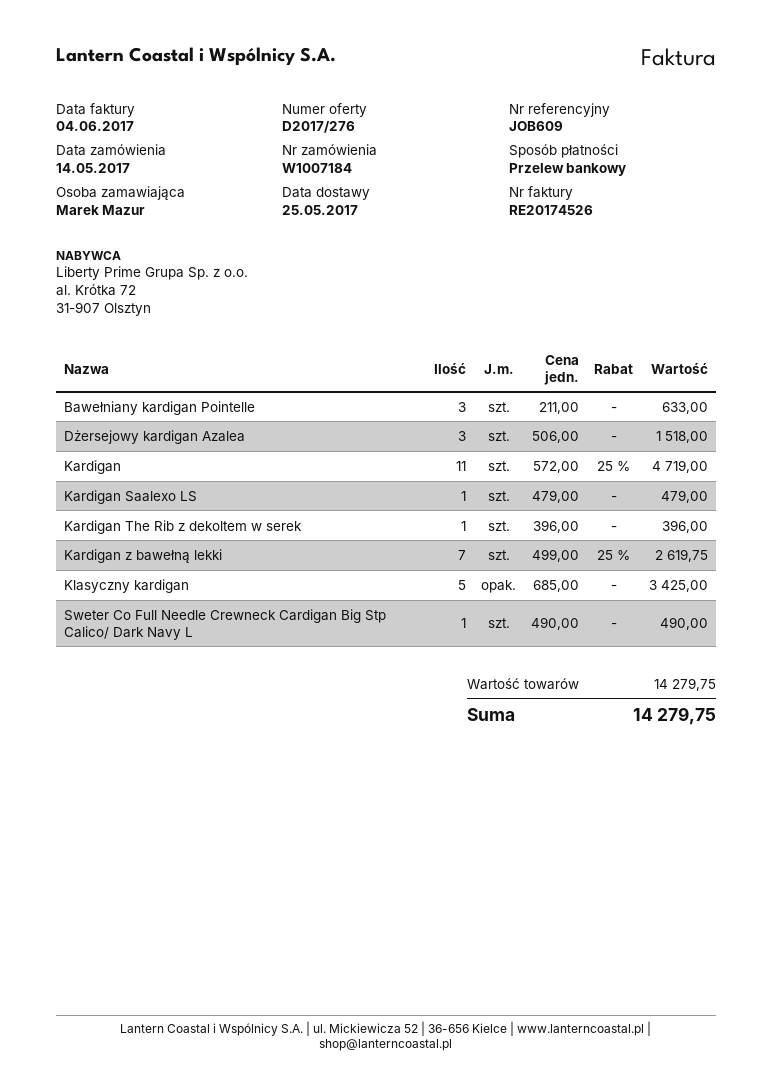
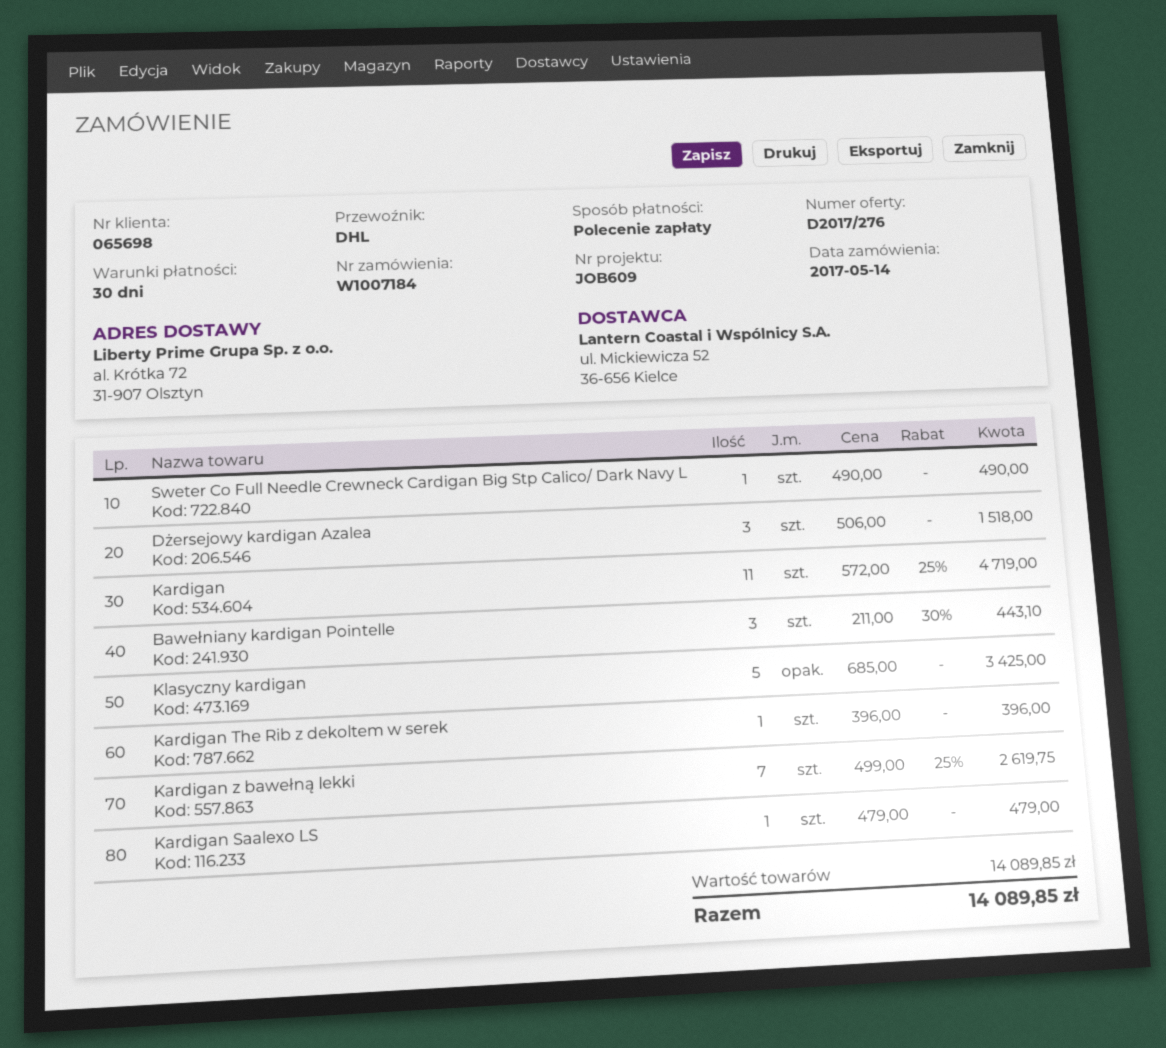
payment method: bank transfer -> direct debit
Bawełniany kardigan Pointelle: 3 x 211.00 = 633.00 -> 3 x 211.00 - 30% = 443.10
subtotal: 14279.75 -> 14089.85
total: 14279.75 -> 14089.85

